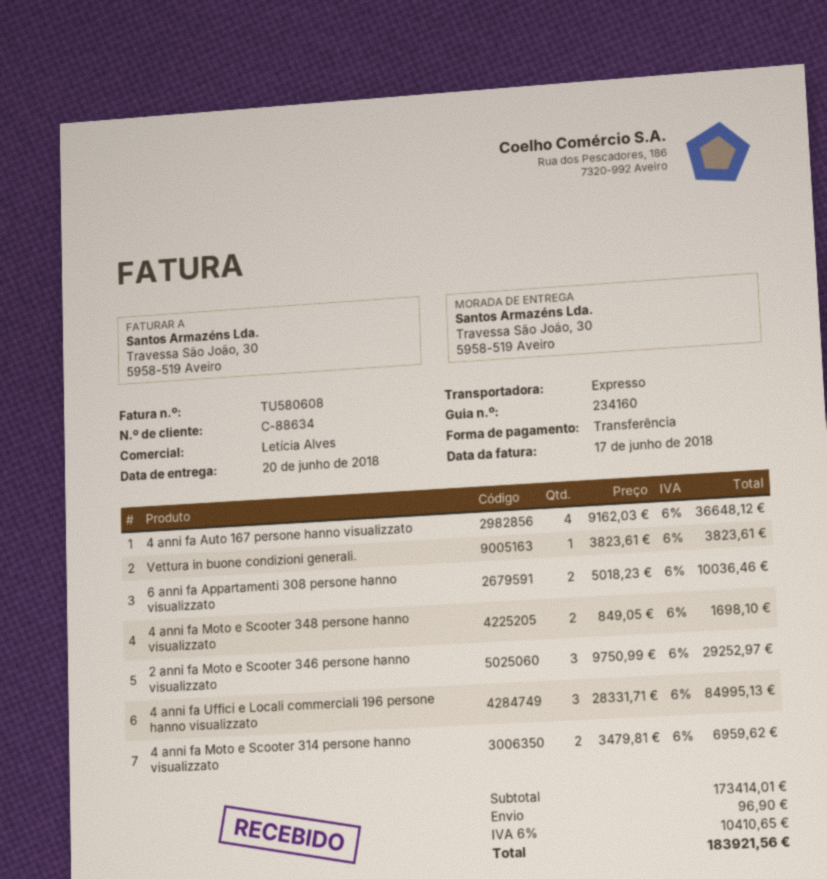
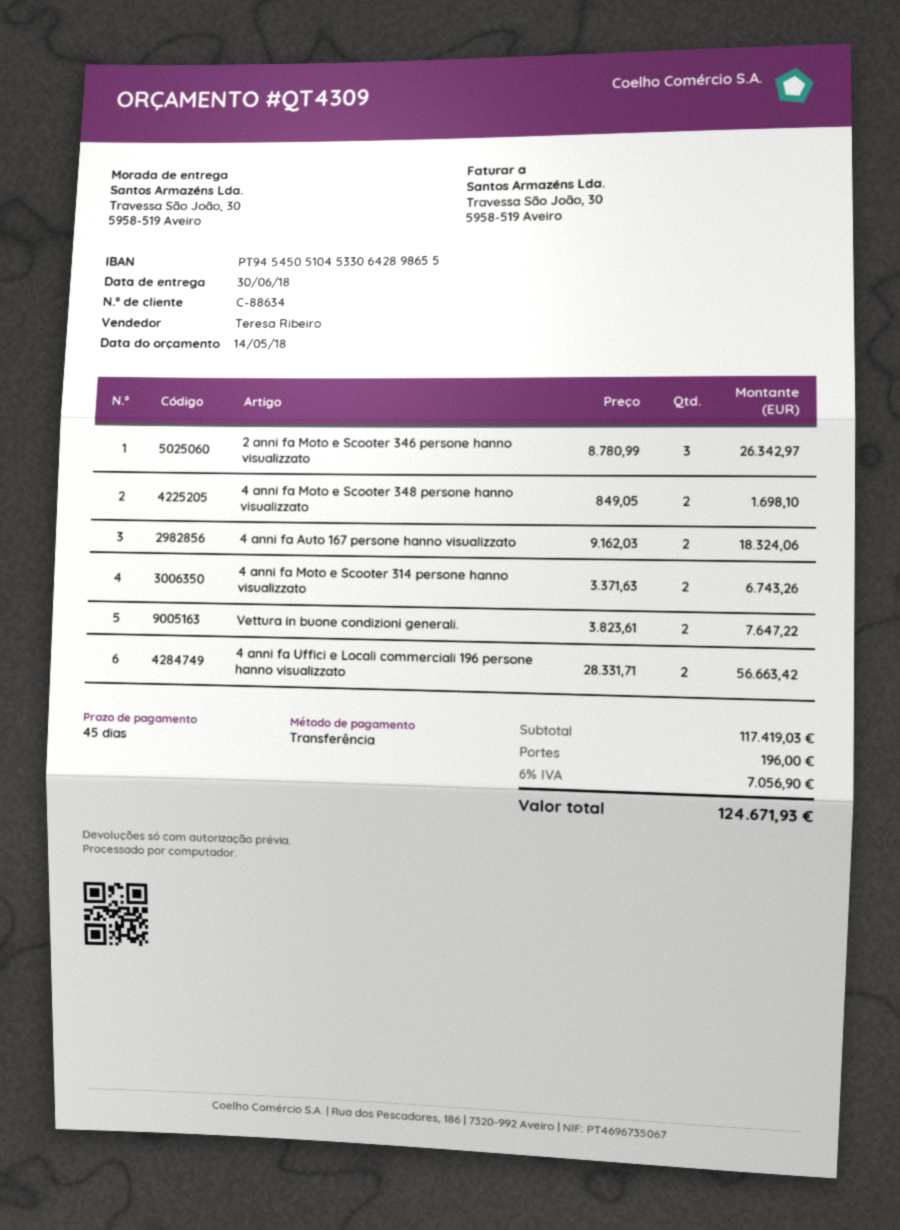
delivery date: 2018-06-20 -> 2018-06-30
sales rep: Letícia Alves -> Teresa Ribeiro
4 anni fa Auto 167 persone hanno visualizzato: 4 x 9162.03 = 36648.12 -> 2 x 9162.03 = 18324.06
Vettura in buone condizioni generali.: 1 x 3823.61 = 3823.61 -> 2 x 3823.61 = 7647.22
6 anni fa Appartamenti 308 persone hanno visualizzato: 2 x 5018.23 = 10036.46 -> none
2 anni fa Moto e Scooter 346 persone hanno visualizzato: 3 x 9750.99 = 29252.97 -> 3 x 8780.99 = 26342.97
4 anni fa Uffici e Locali commerciali 196 persone hanno visualizzato: 3 x 28331.71 = 84995.13 -> 2 x 28331.71 = 56663.42
4 anni fa Moto e Scooter 314 persone hanno visualizzato: 2 x 3479.81 = 6959.62 -> 2 x 3371.63 = 6743.26
subtotal: 173414.01 -> 117419.03
shipping: 96.90 -> 196.00
tax: 6% = 10410.65 -> 6% = 7056.90
total: 183921.56 -> 124671.93

